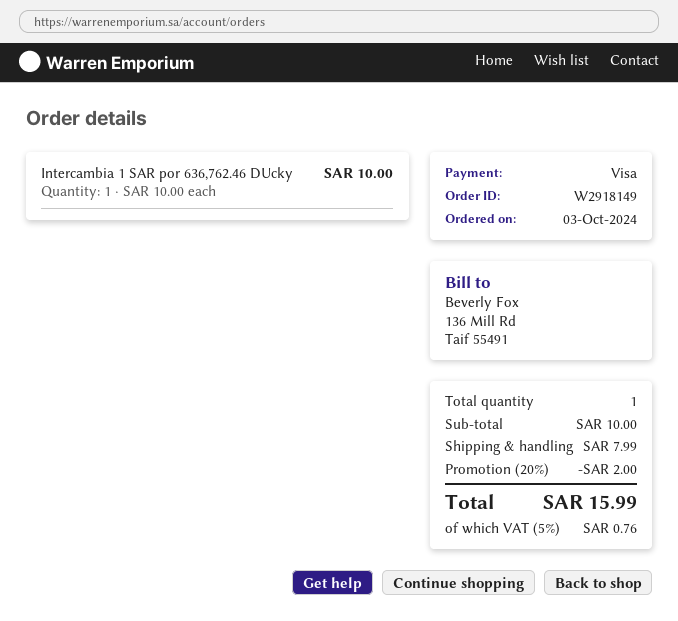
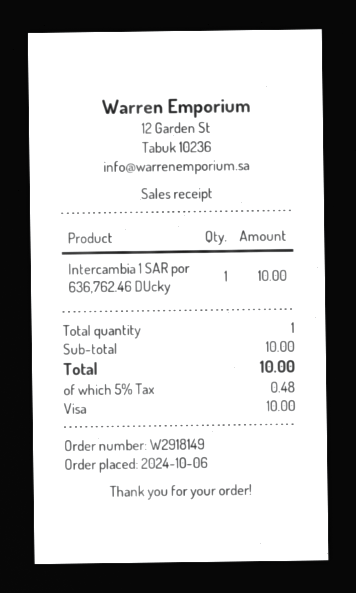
order date: 2024-10-03 -> 2024-10-06
discount: 20% = 2.00 -> none
shipping: 7.99 -> none
tax: 5% = 0.76 -> 5% = 0.48
total: 15.99 -> 10.00

